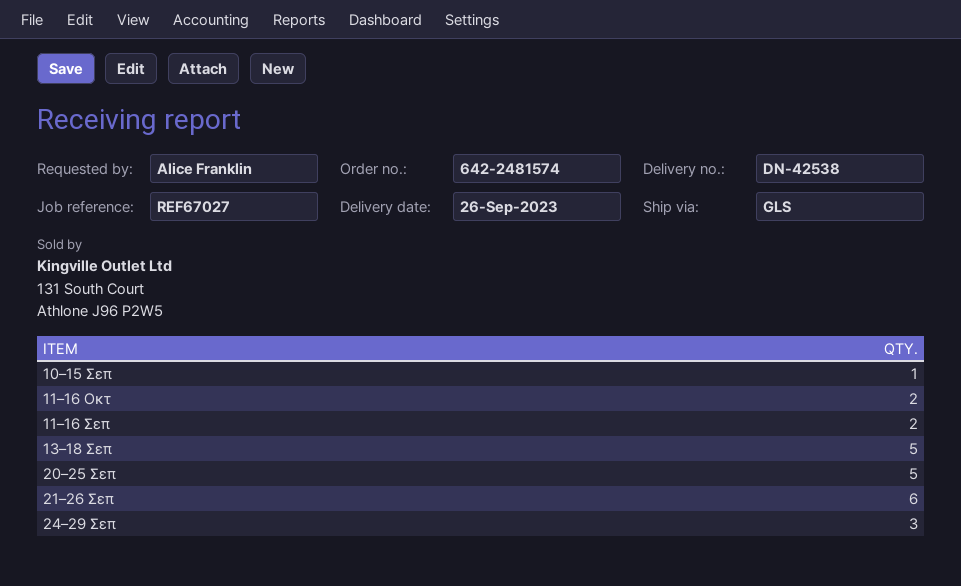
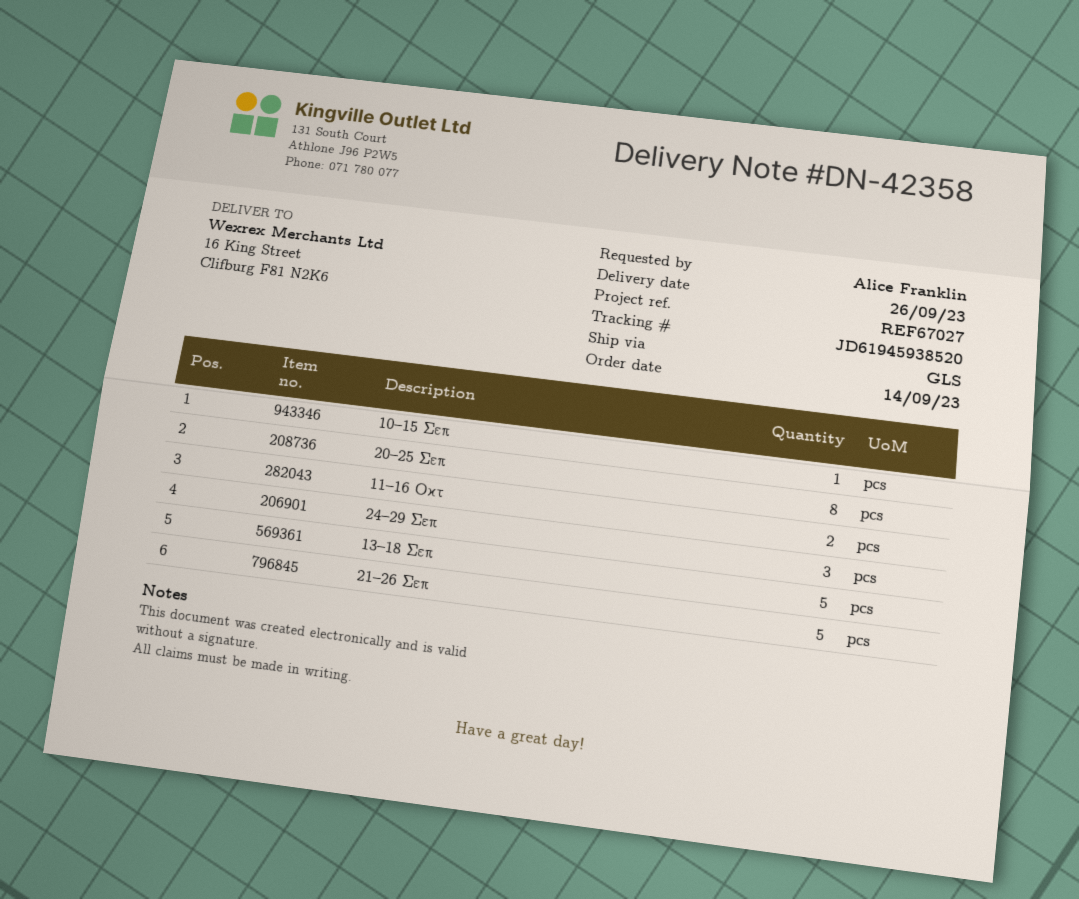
delivery note number: DN-42538 -> DN-42358
11–16 Σεπ: 2 -> none
20–25 Σεπ: 5 -> 8
21–26 Σεπ: 6 -> 5

